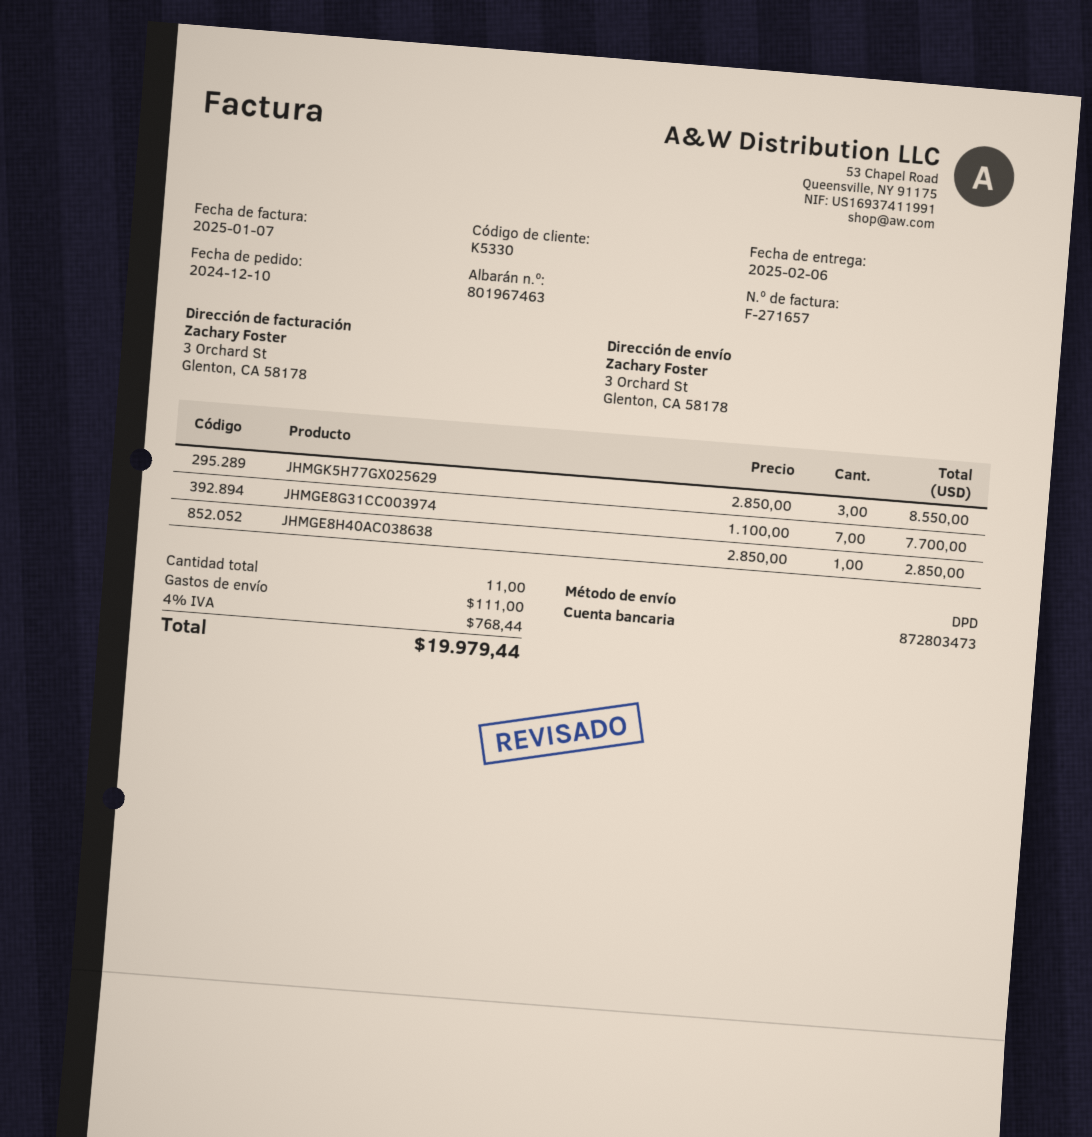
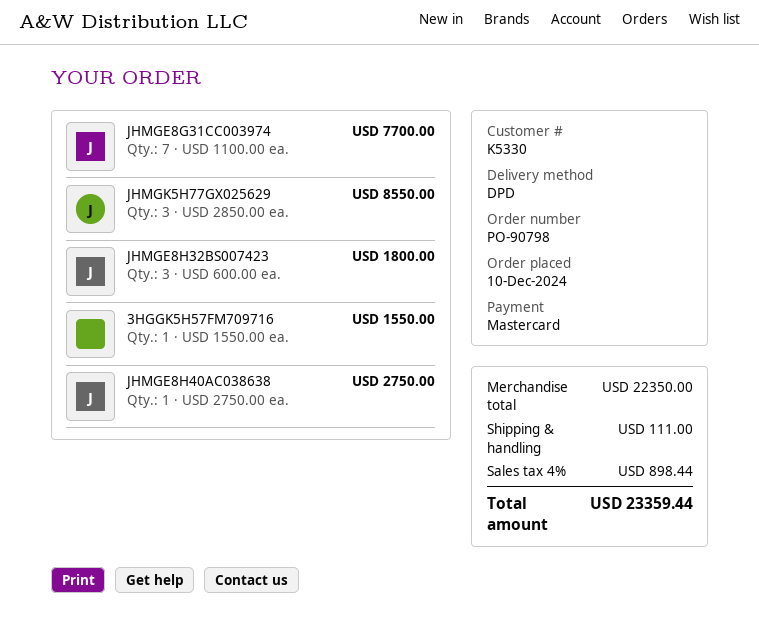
JHMGE8H40AC038638: 1 x 2850.00 = 2850.00 -> 1 x 2750.00 = 2750.00
JHMGE8H32BS007423: none -> 3 x 600.00 = 1800.00
3HGGK5H57FM709716: none -> 1 x 1550.00 = 1550.00
tax: 4% = 768.44 -> 4% = 898.44
total: 19979.44 -> 23359.44

